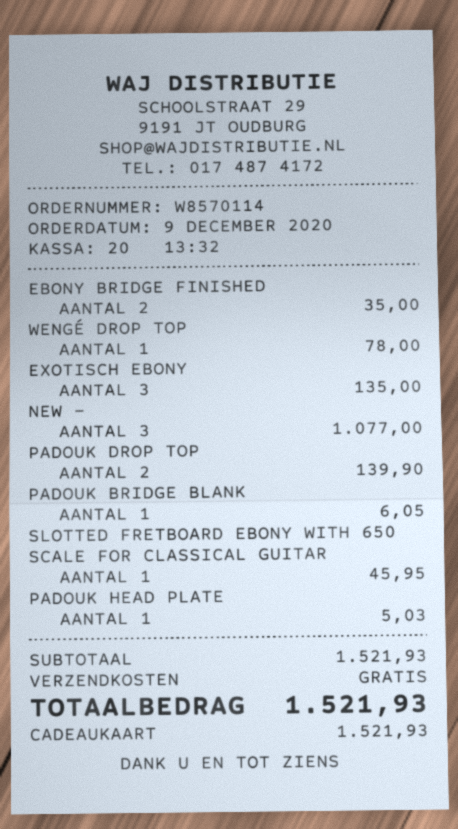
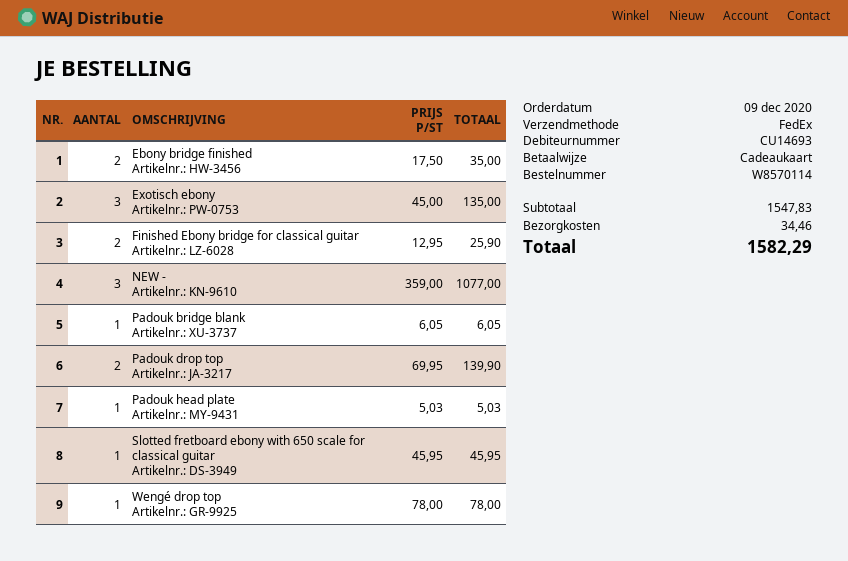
Finished Ebony bridge for classical guitar: none -> 2 for 25.90
subtotal: 1521.93 -> 1547.83
shipping: 0.00 -> 34.46
total: 1521.93 -> 1582.29

